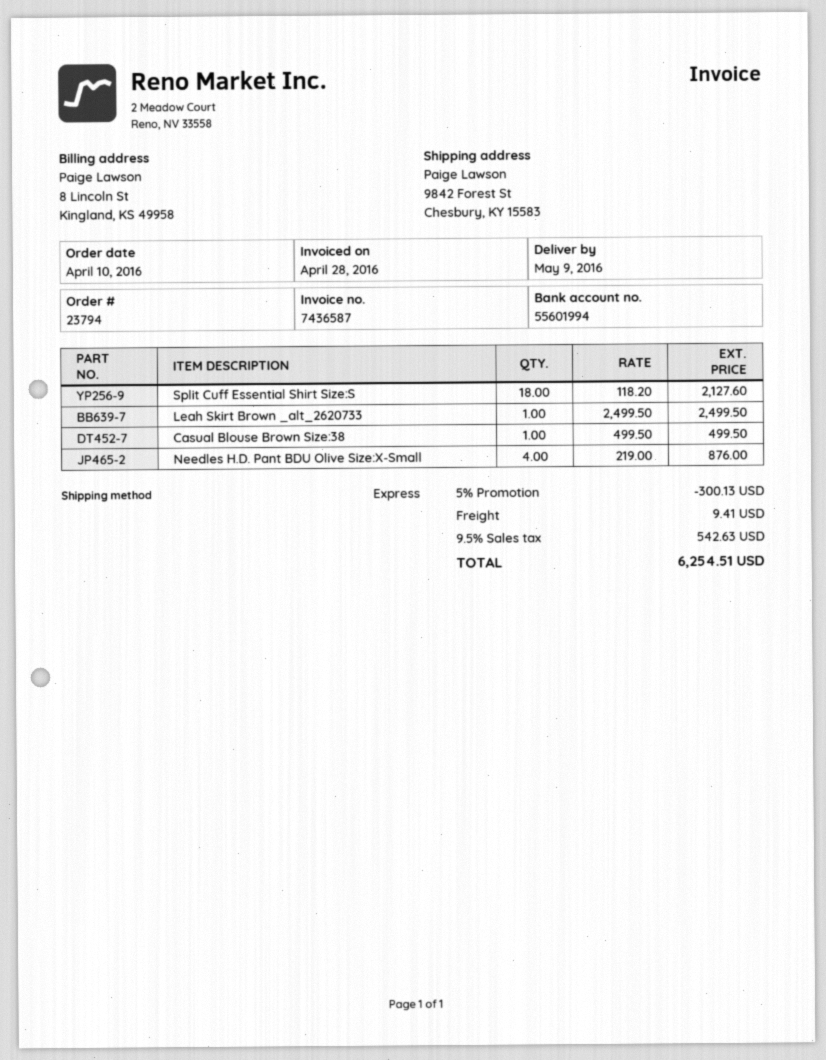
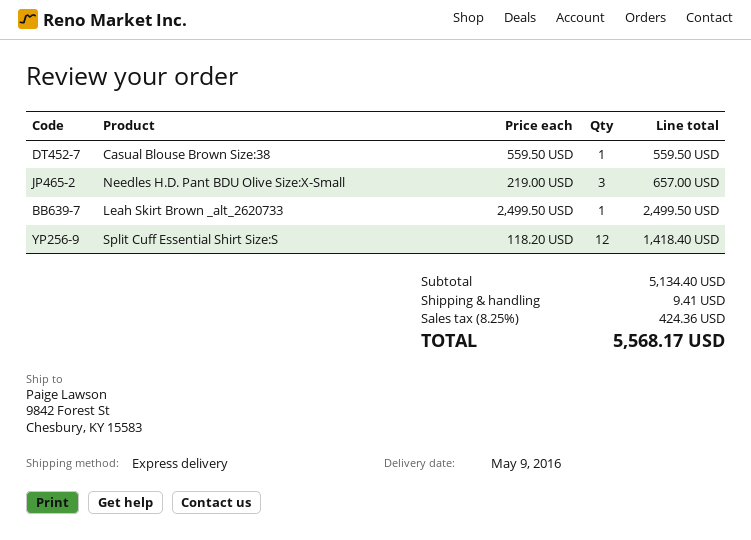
Split Cuff Essential Shirt Size:S: 18 x 118.20 = 2127.60 -> 12 x 118.20 = 1418.40
Casual Blouse Brown Size:38: 1 x 499.50 = 499.50 -> 1 x 559.50 = 559.50
Needles H.D. Pant BDU Olive Size:X-Small: 4 x 219.00 = 876.00 -> 3 x 219.00 = 657.00
discount: 5% = 300.13 -> none
tax: 9.5% = 542.63 -> 8.25% = 424.36
total: 6254.51 -> 5568.17

